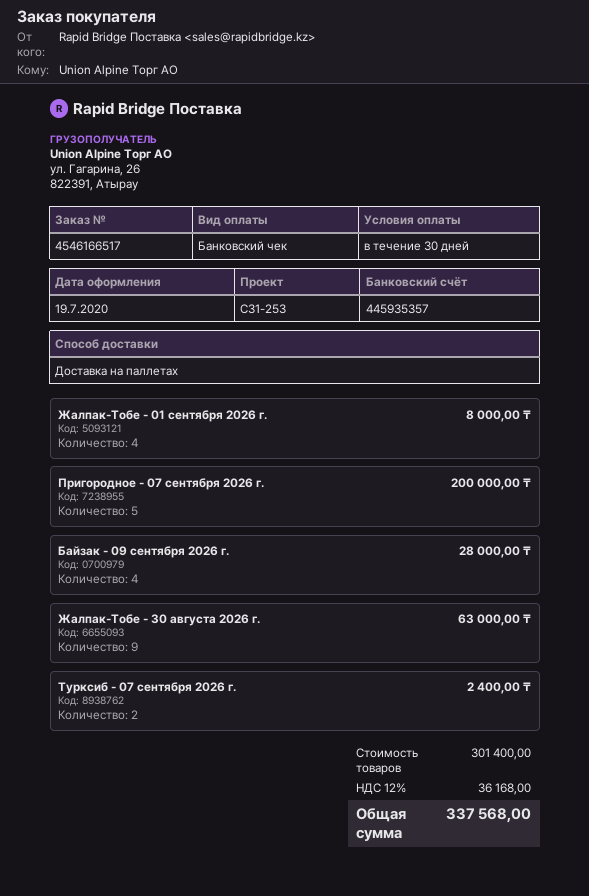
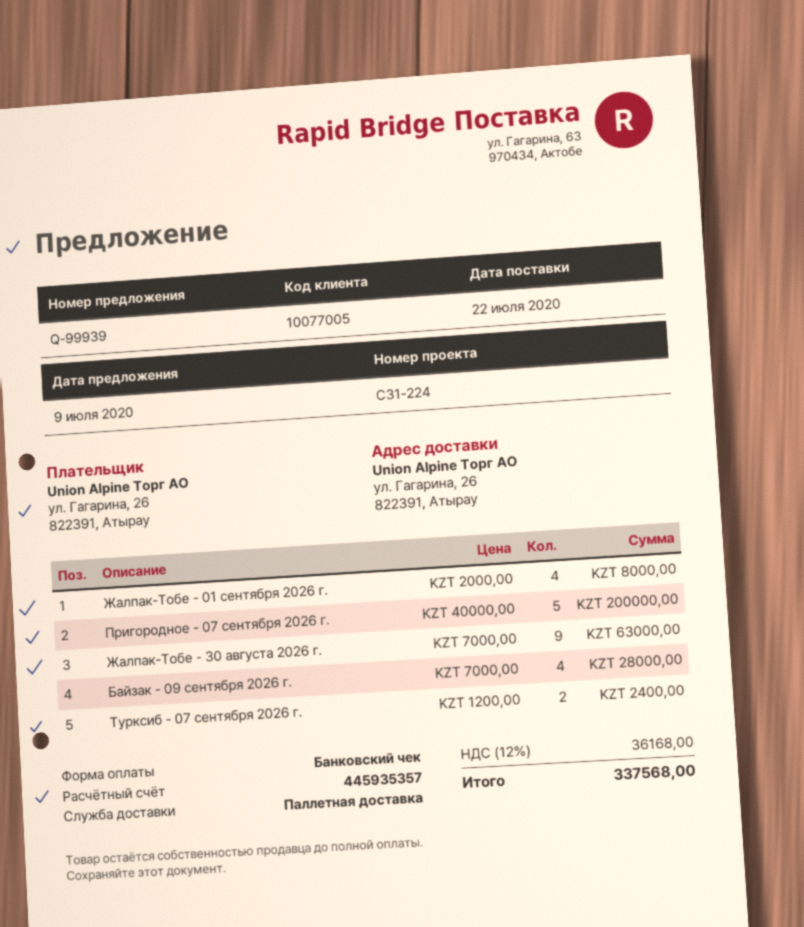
reference: C31-253 -> C31-224

